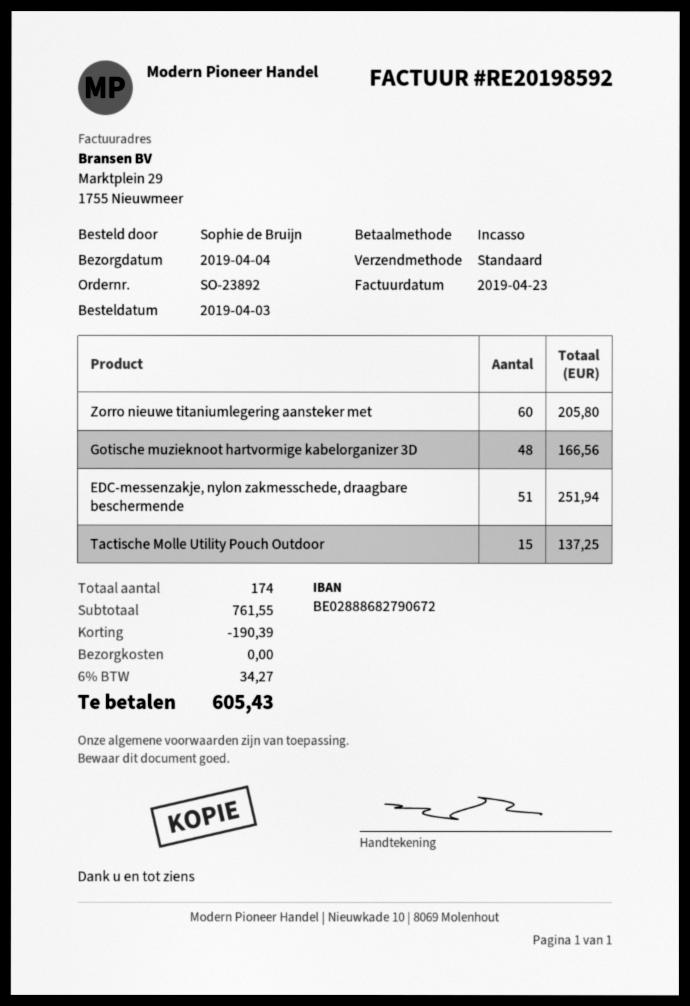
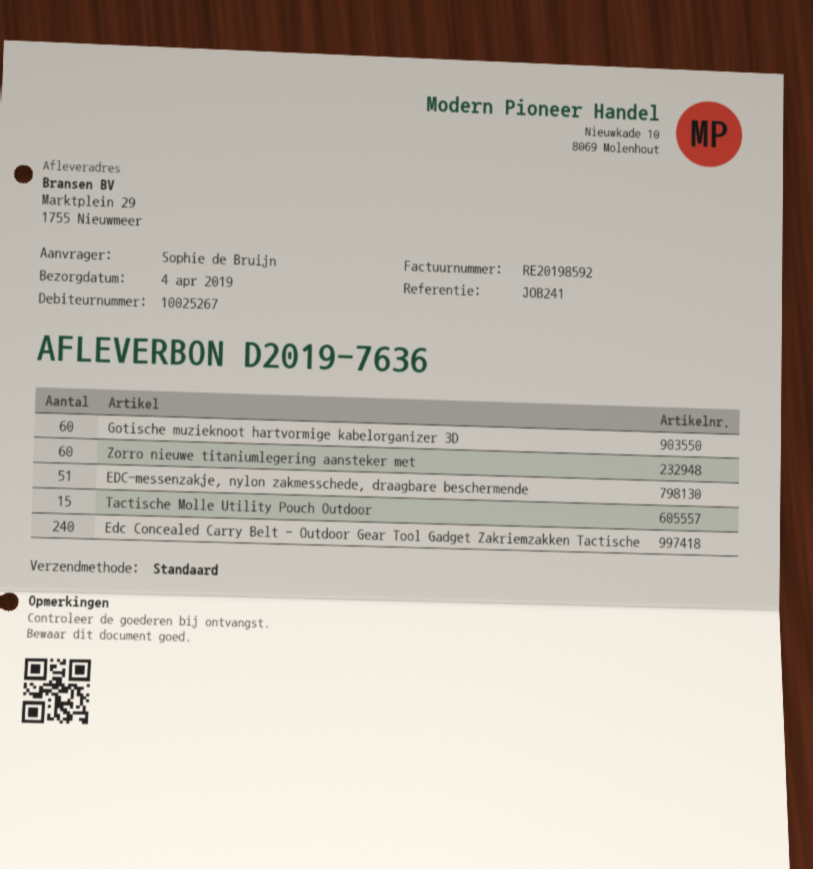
Gotische muzieknoot hartvormige kabelorganizer 3D: 48 -> 60
Edc Concealed Carry Belt - Outdoor Gear Tool Gadget Zakriemzakken Tactische: none -> 240

